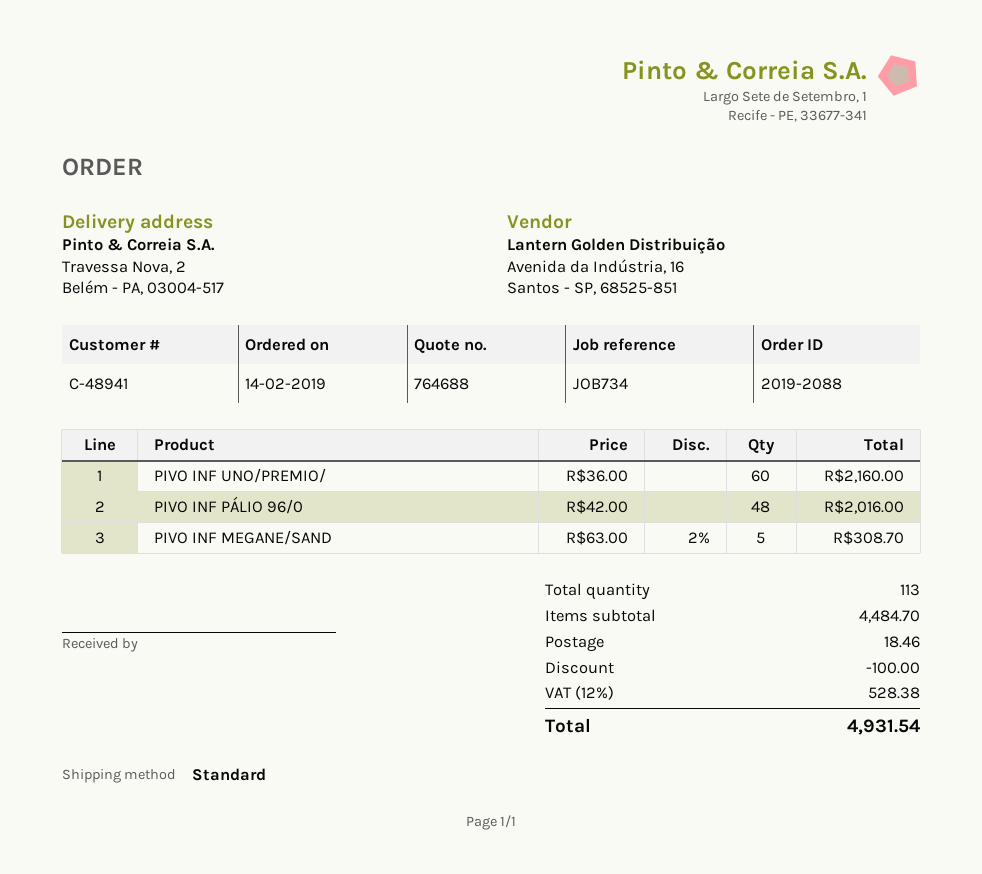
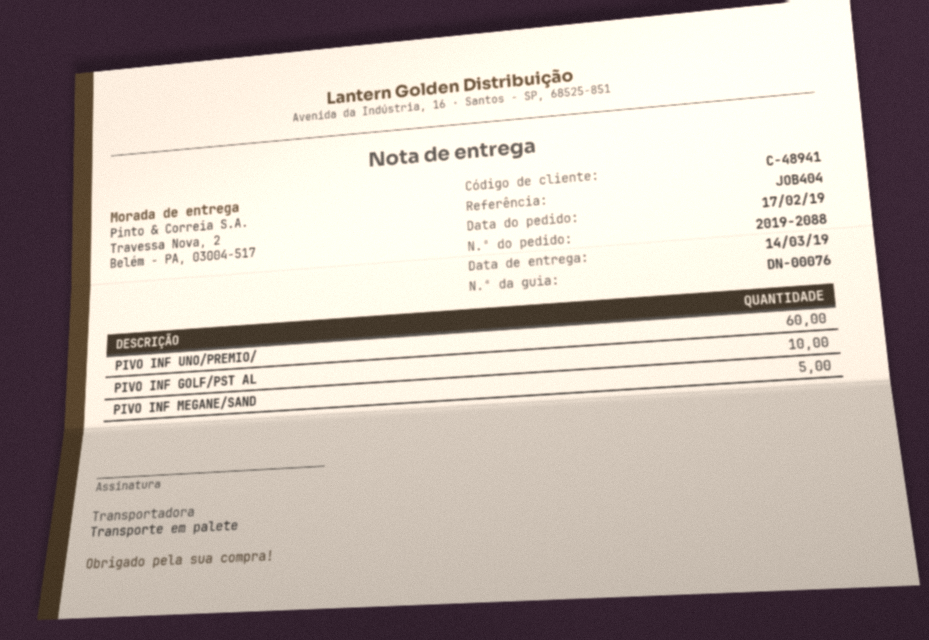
order date: 2019-02-14 -> 2019-02-17
reference: JOB734 -> JOB404
shipping method: standard -> pallet freight
PIVO INF PÁLIO 96/0: 48 -> none
PIVO INF GOLF/PST AL: none -> 10

